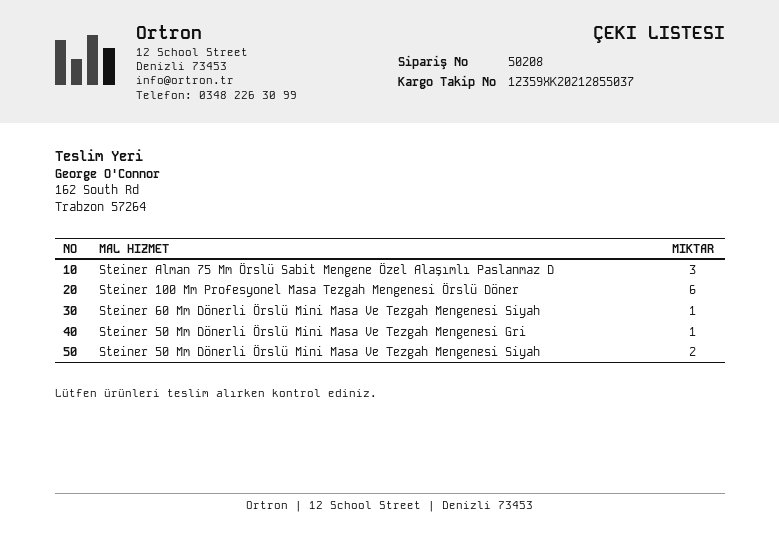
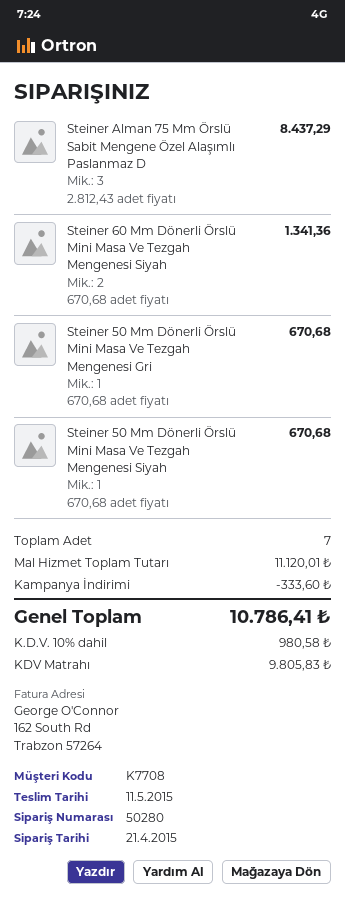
order number: 50208 -> 50280
Steiner 100 Mm Profesyonel Masa Tezgah Mengenesi Örslü Döner: 6 -> none
Steiner 60 Mm Dönerli Örslü Mini Masa Ve Tezgah Mengenesi Siyah: 1 -> 2
Steiner 50 Mm Dönerli Örslü Mini Masa Ve Tezgah Mengenesi Siyah: 2 -> 1

